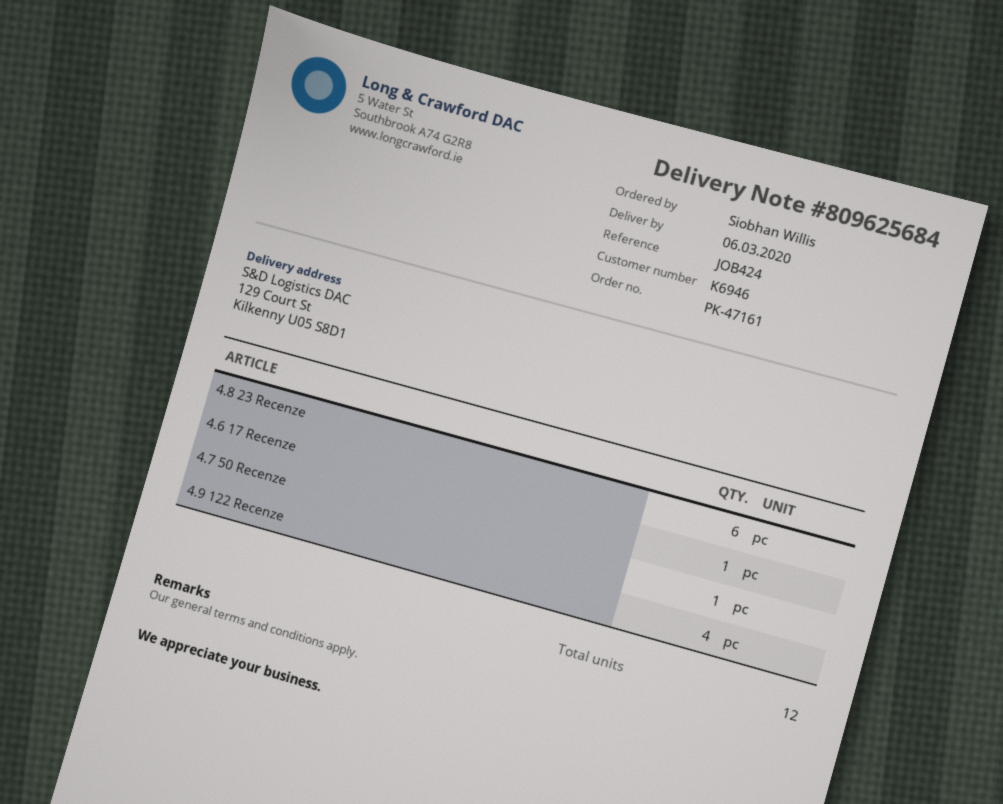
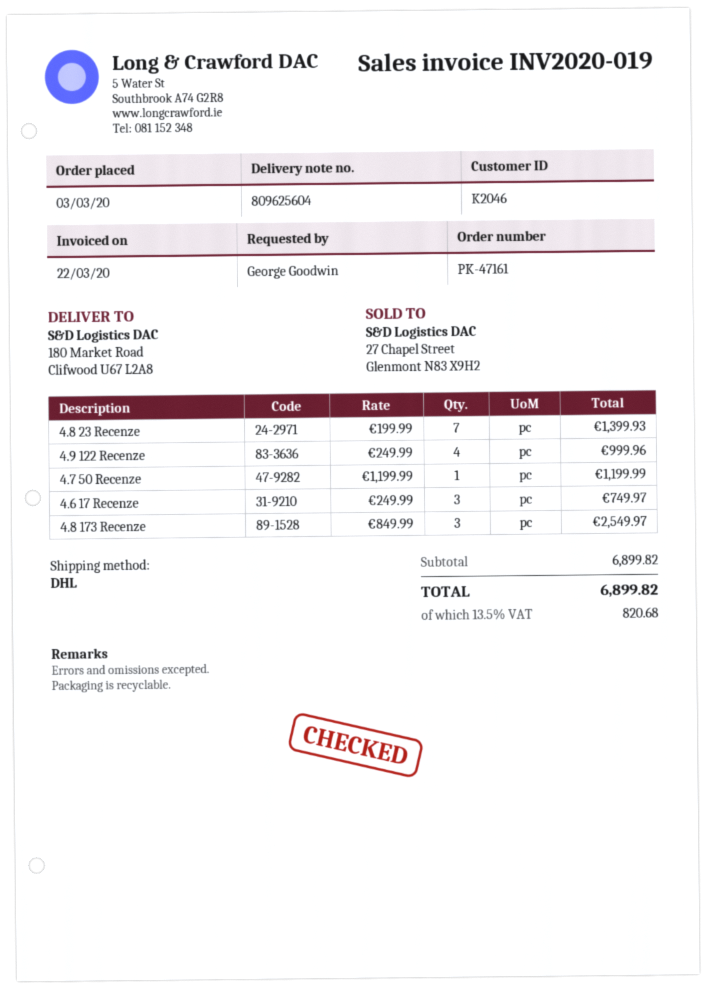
delivery note number: 809625684 -> 809625604
customer number: K6946 -> K2046
ordered by: Siobhan Willis -> George Goodwin
ship to: 129 Court St, Kilkenny U05 S8D1 -> 180 Market Road, Clifwood U67 L2A8
4.8 23 Recenze: 6 -> 7
4.6 17 Recenze: 1 -> 3
4.8 173 Recenze: none -> 3

